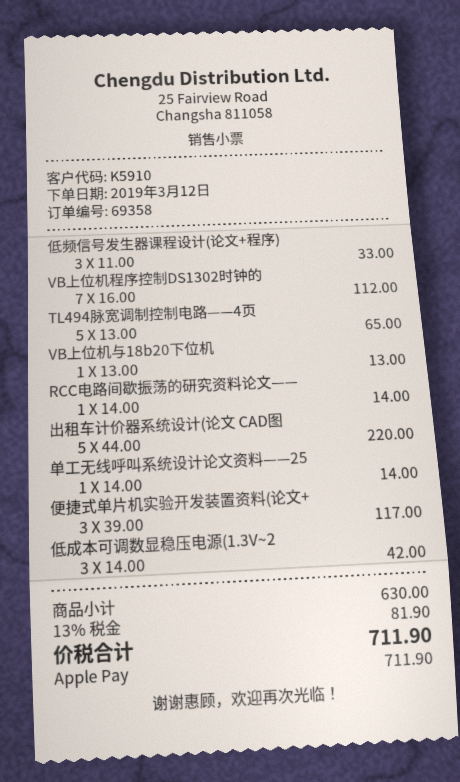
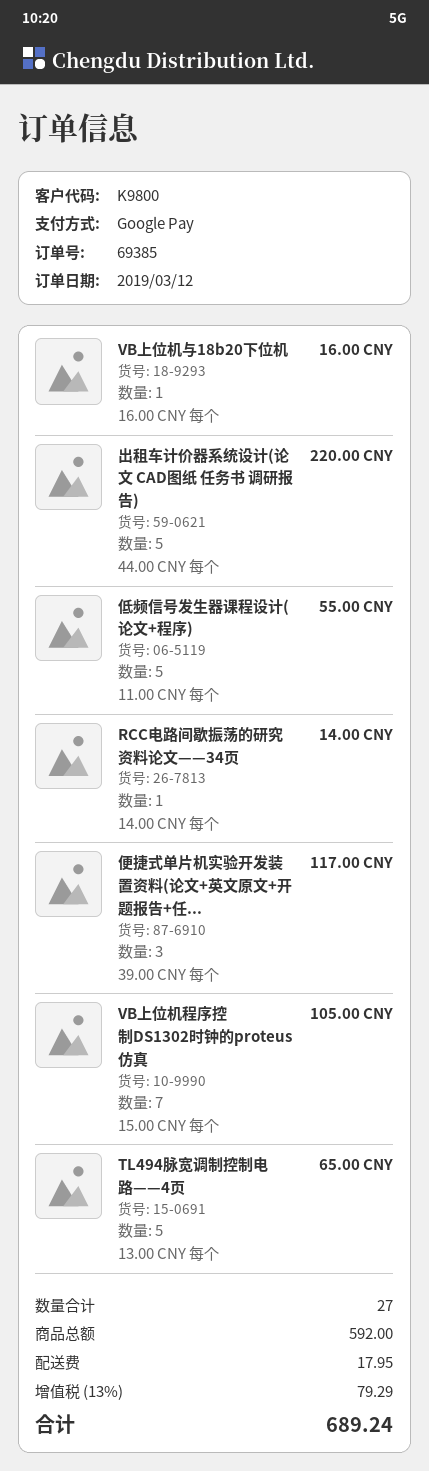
order number: 69358 -> 69385
customer number: K5910 -> K9800
payment method: Apple Pay -> Google Pay
低频信号发生器课程设计(论文+程序): 3 x 11.00 = 33.00 -> 5 x 11.00 = 55.00
VB上位机程序控制DS1302时钟的: 7 x 16.00 = 112.00 -> 7 x 15.00 = 105.00
VB上位机与18b20下位机: 1 x 13.00 = 13.00 -> 1 x 16.00 = 16.00
单工无线呼叫系统设计论文资料——25: 1 x 14.00 = 14.00 -> none
低成本可调数显稳压电源(1.3V~2: 3 x 14.00 = 42.00 -> none
subtotal: 630.00 -> 592.00
shipping: none -> 17.95
tax: 13% = 81.90 -> 13% = 79.29
total: 711.90 -> 689.24

